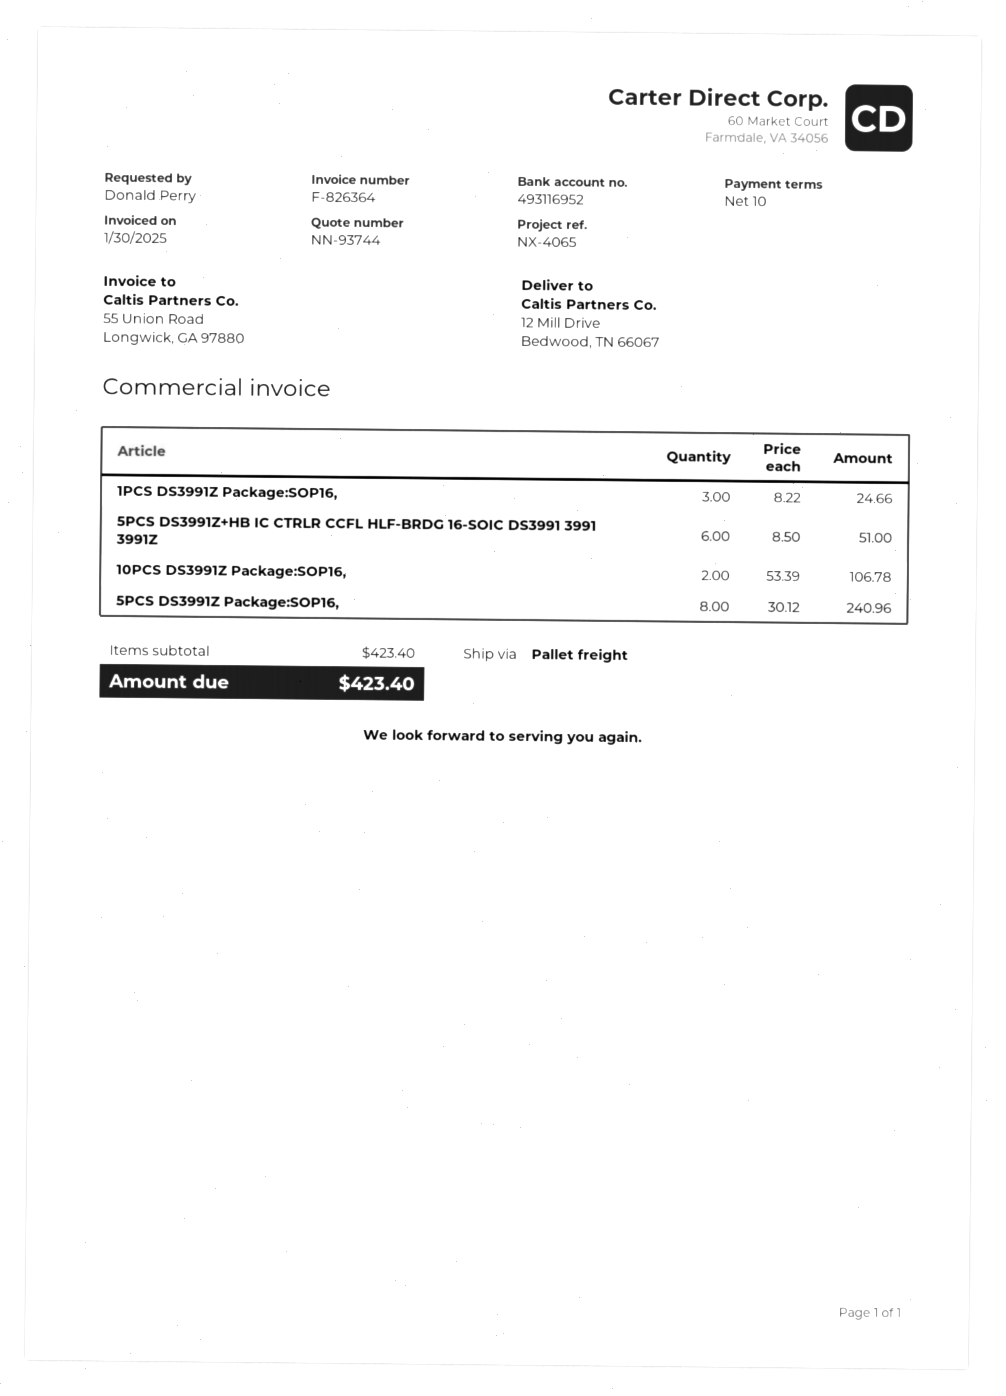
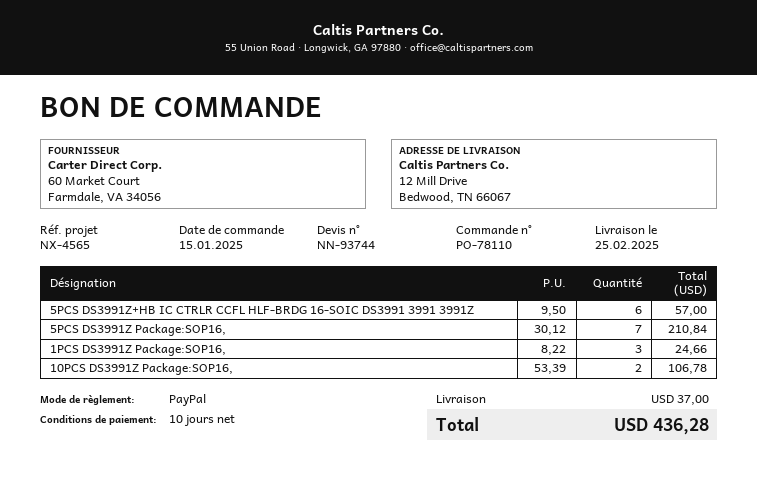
reference: NX-4065 -> NX-4565
5PCS DS3991Z+HB IC CTRLR CCFL HLF-BRDG 16-SOIC DS3991 3991 3991Z: 6 x 8.50 = 51.00 -> 6 x 9.50 = 57.00
5PCS DS3991Z Package:SOP16,: 8 x 30.12 = 240.96 -> 7 x 30.12 = 210.84
shipping: none -> 37.00
total: 423.40 -> 436.28

